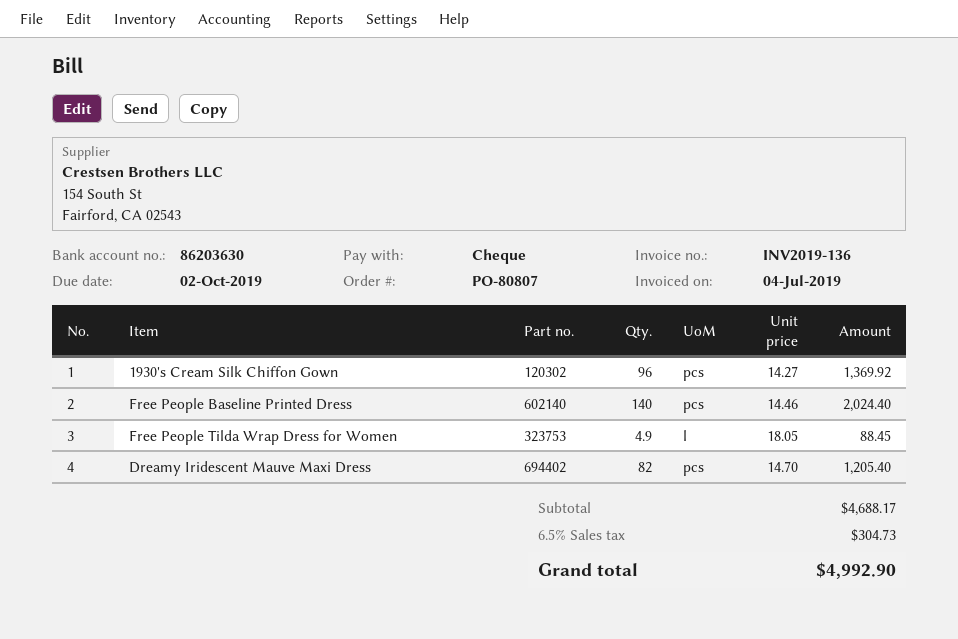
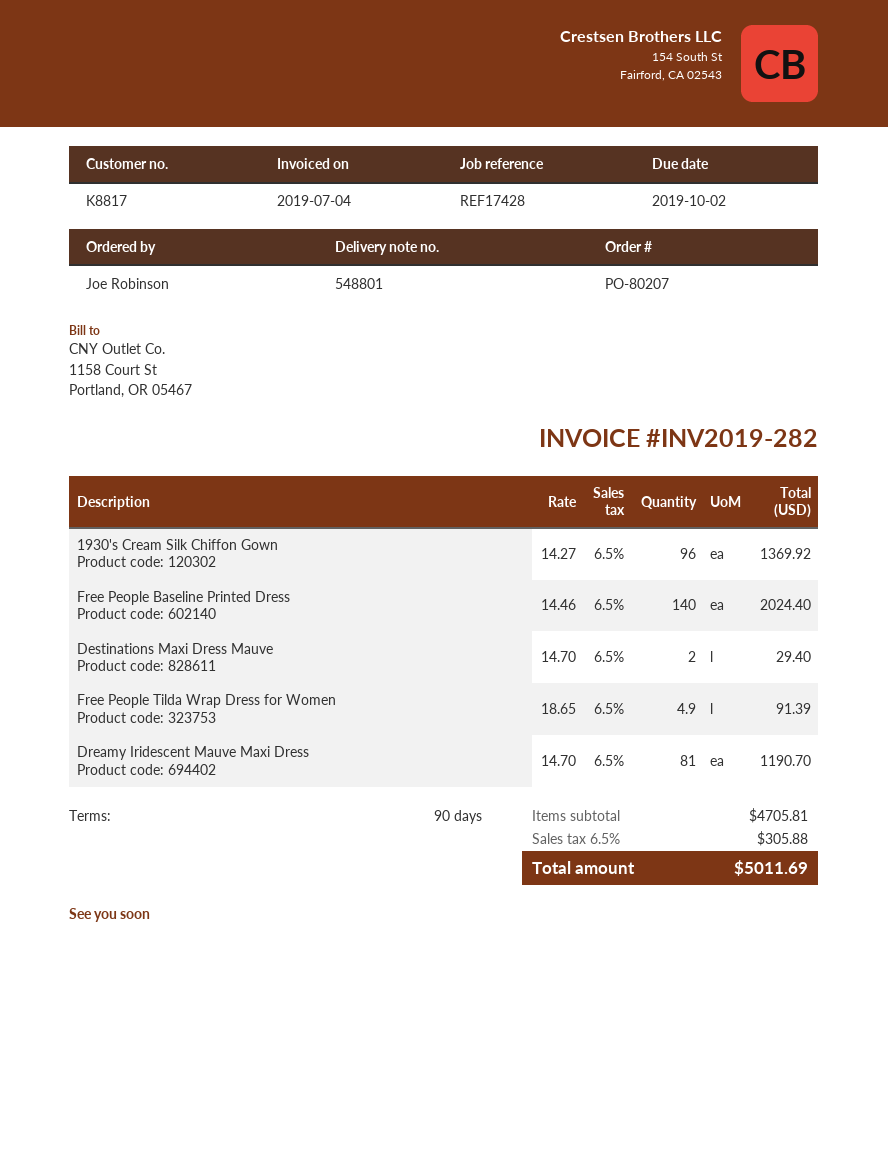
order number: PO-80807 -> PO-80207
invoice number: INV2019-136 -> INV2019-282
Free People Tilda Wrap Dress for Women: 4.9 x 18.05 = 88.45 -> 4.9 x 18.65 = 91.39
Dreamy Iridescent Mauve Maxi Dress: 82 x 14.70 = 1205.40 -> 81 x 14.70 = 1190.70
Destinations Maxi Dress Mauve: none -> 2 x 14.70 = 29.40
subtotal: 4688.17 -> 4705.81
tax: 6.5% = 304.73 -> 6.5% = 305.88
total: 4992.90 -> 5011.69

